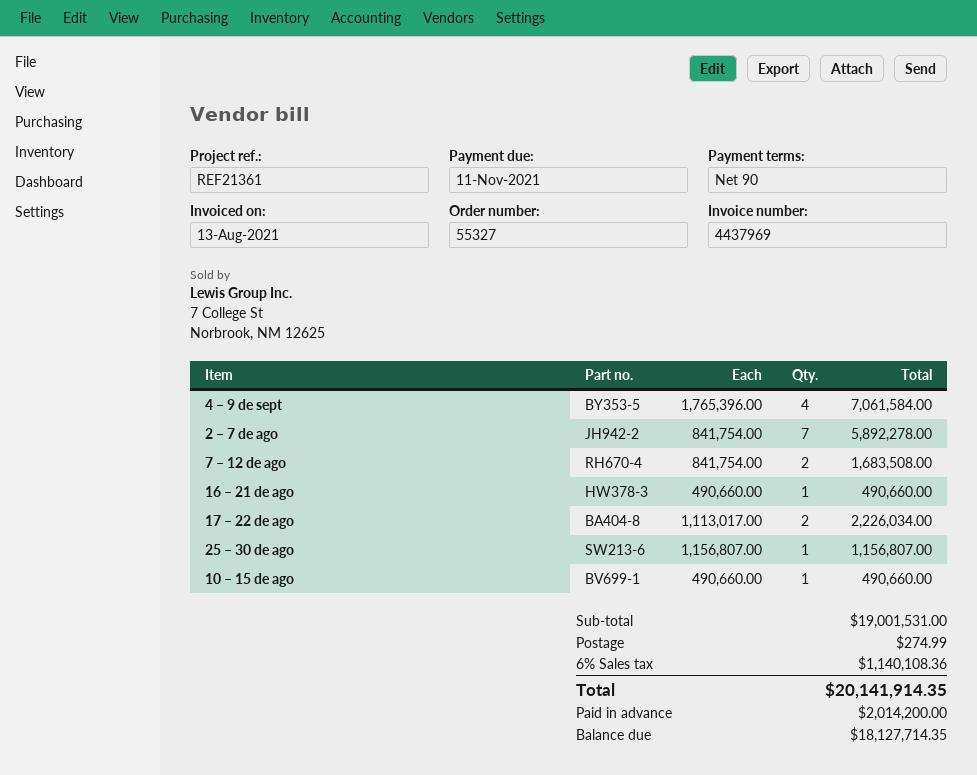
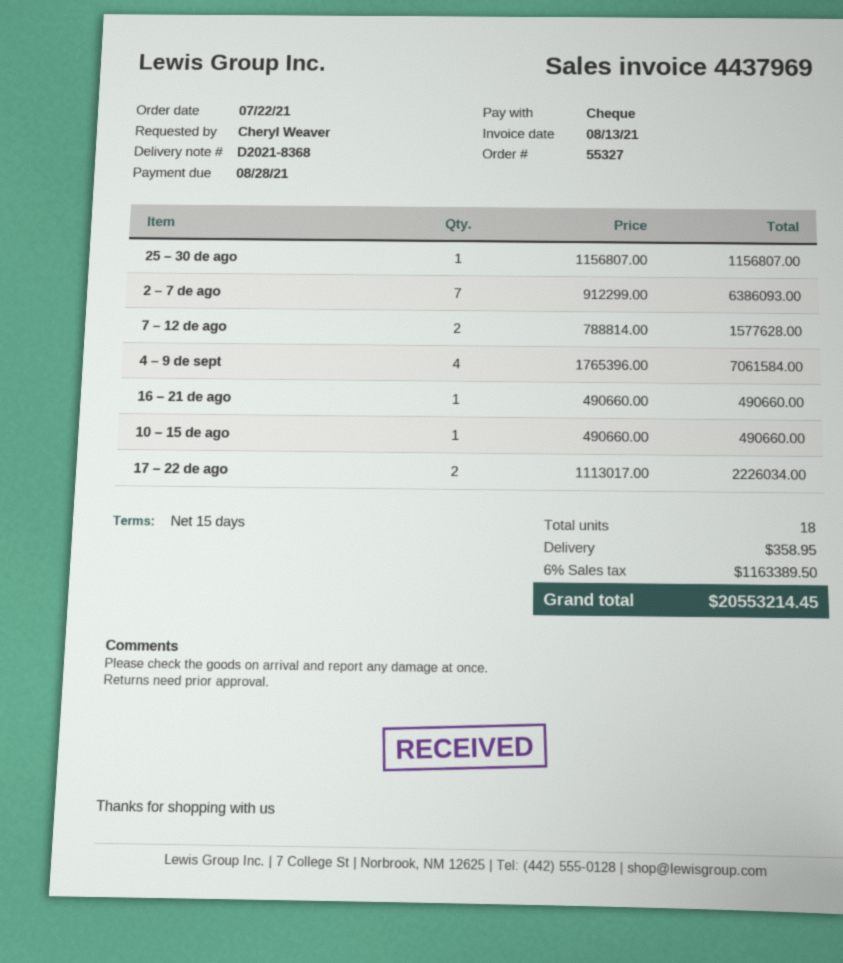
payment terms: 90 days -> 15 days
due date: 2021-11-11 -> 2021-08-28
2 – 7 de ago: 7 x 841754.00 = 5892278.00 -> 7 x 912299.00 = 6386093.00
7 – 12 de ago: 2 x 841754.00 = 1683508.00 -> 2 x 788814.00 = 1577628.00
shipping: 274.99 -> 358.95
tax: 6% = 1140108.36 -> 6% = 1163389.50
total: 20141914.35 -> 20553214.45

